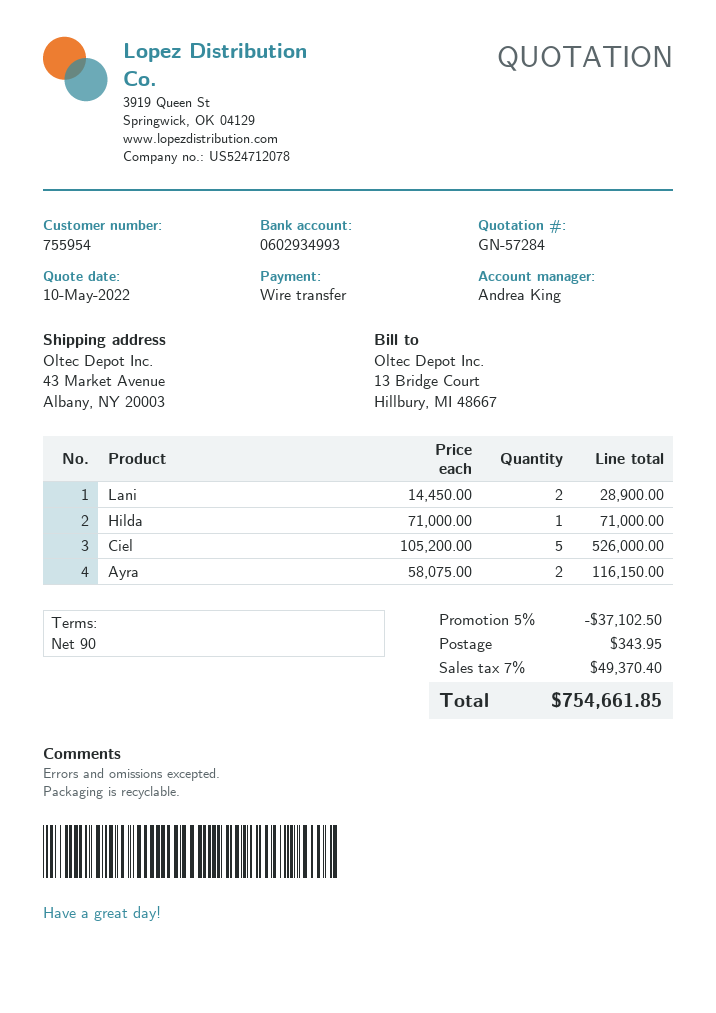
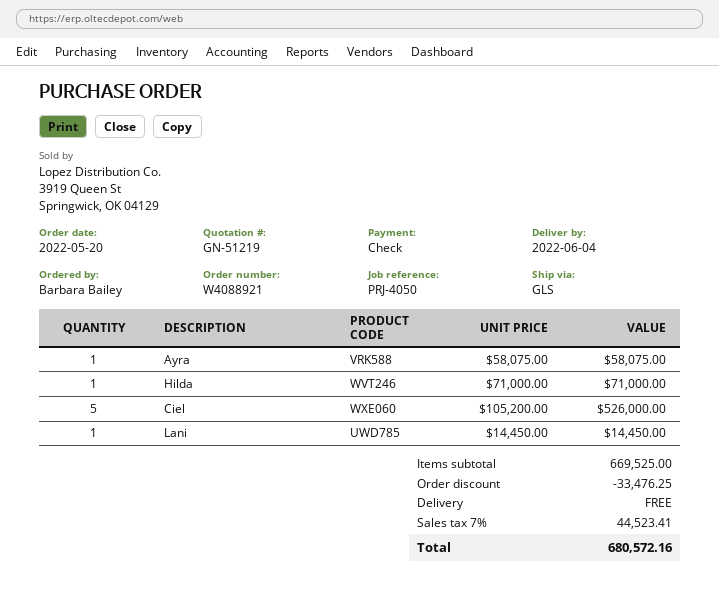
quote number: GN-57284 -> GN-51219
payment method: bank transfer -> cheque
Lani: 2 x 14450.00 = 28900.00 -> 1 x 14450.00 = 14450.00
Ayra: 2 x 58075.00 = 116150.00 -> 1 x 58075.00 = 58075.00
discount: 37102.50 -> 33476.25
shipping: 343.95 -> 0.00
tax: 7% = 49370.40 -> 7% = 44523.41
total: 754661.85 -> 680572.16

